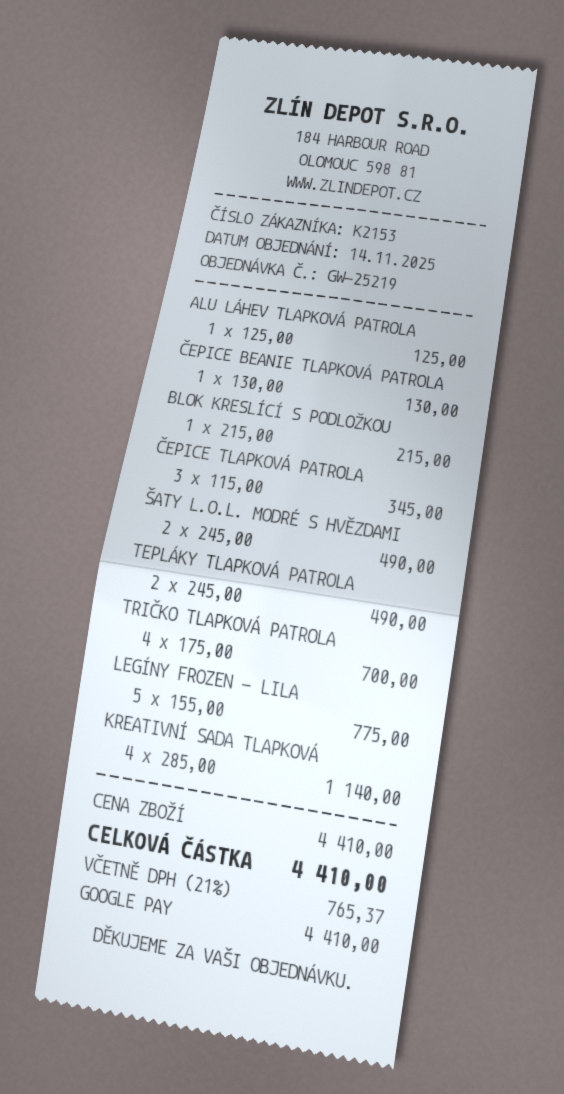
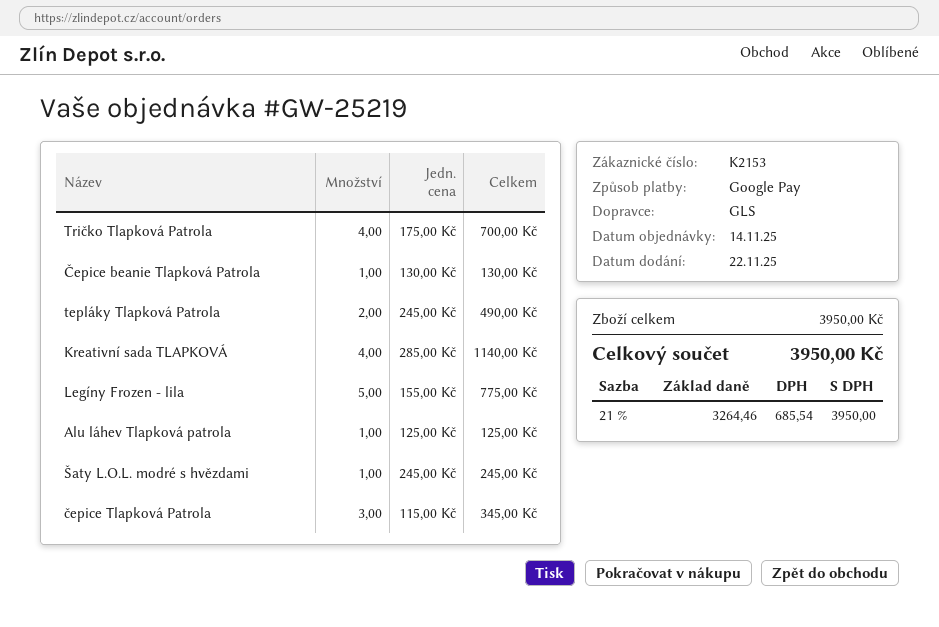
BLOK KRESLÍCÍ S PODLOŽKOU: 1 x 215.00 = 215.00 -> none
ŠATY L.O.L. MODRÉ S HVĚZDAMI: 2 x 245.00 = 490.00 -> 1 x 245.00 = 245.00
subtotal: 4410.00 -> 3950.00
tax: 21% = 765.37 -> 21% = 685.54
total: 4410.00 -> 3950.00

